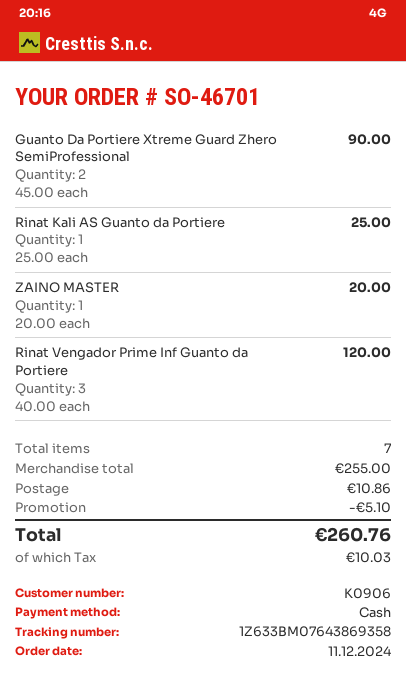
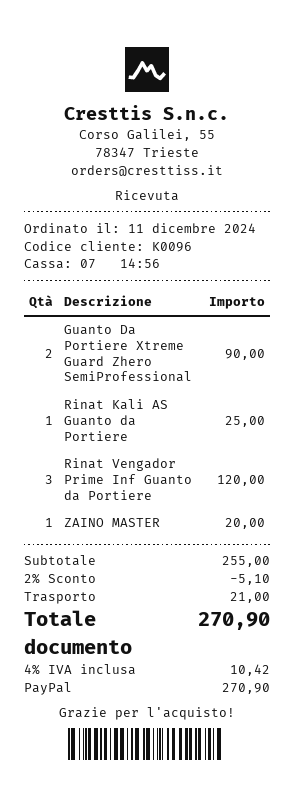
customer number: K0906 -> K0096
payment method: cash -> PayPal
shipping: 10.86 -> 21.00
tax: 10.03 -> 10.42
total: 260.76 -> 270.90

